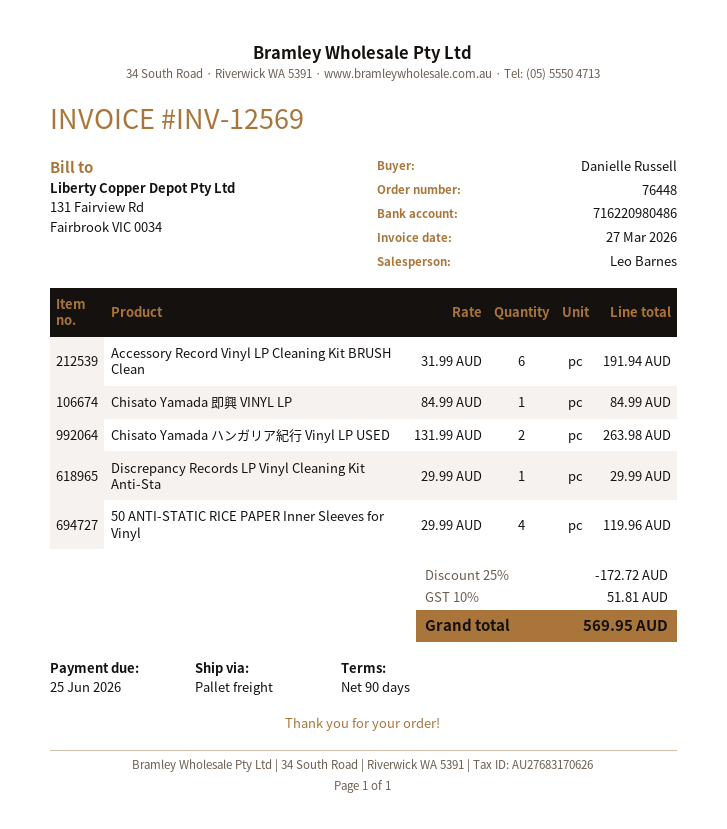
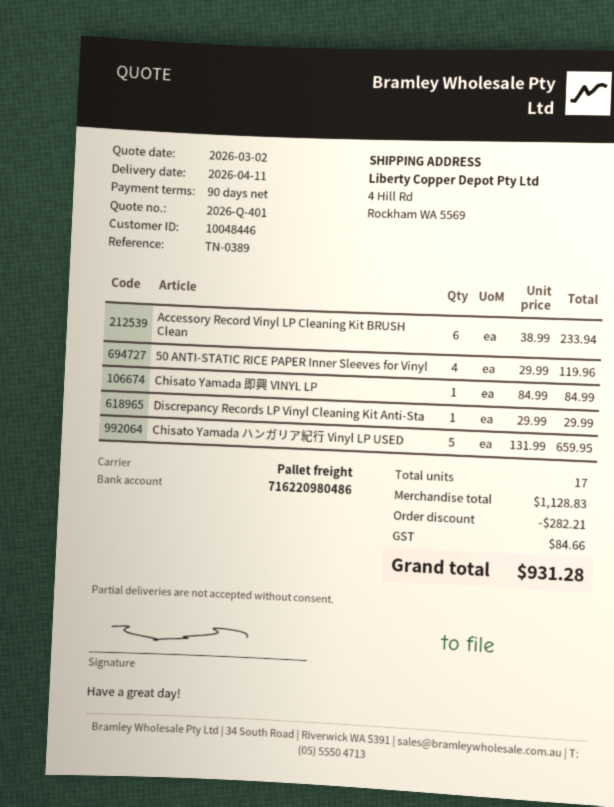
Accessory Record Vinyl LP Cleaning Kit BRUSH Clean: 6 x 31.99 = 191.94 -> 6 x 38.99 = 233.94
Chisato Yamada ハンガリア紀行 Vinyl LP USED: 2 x 131.99 = 263.98 -> 5 x 131.99 = 659.95
discount: 172.72 -> 282.21
tax: 51.81 -> 84.66
total: 569.95 -> 931.28

